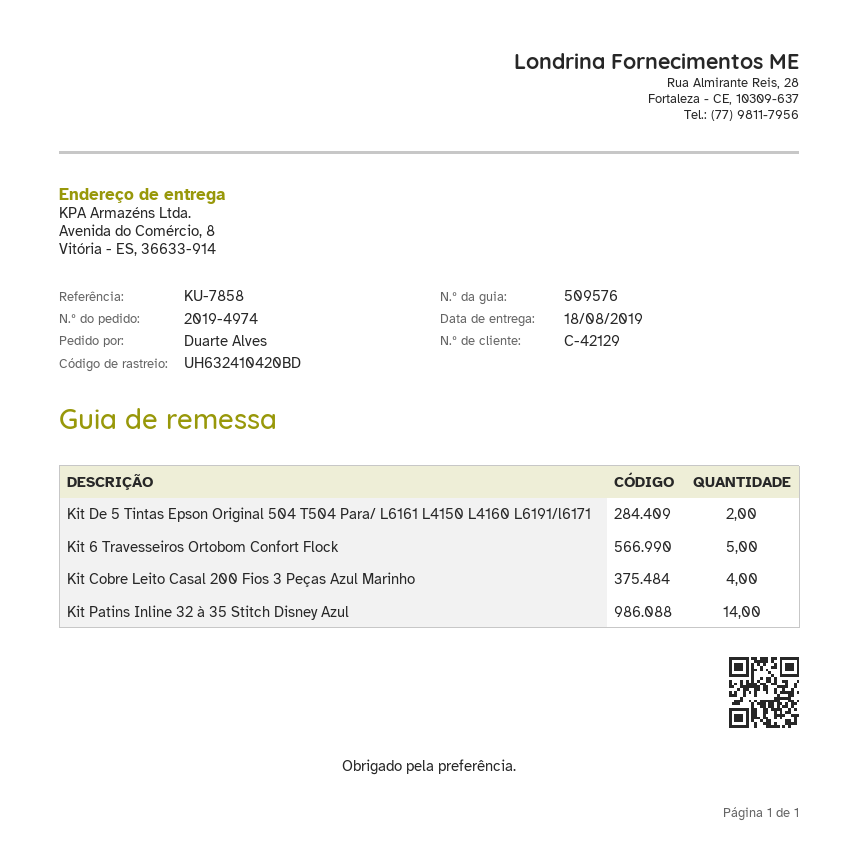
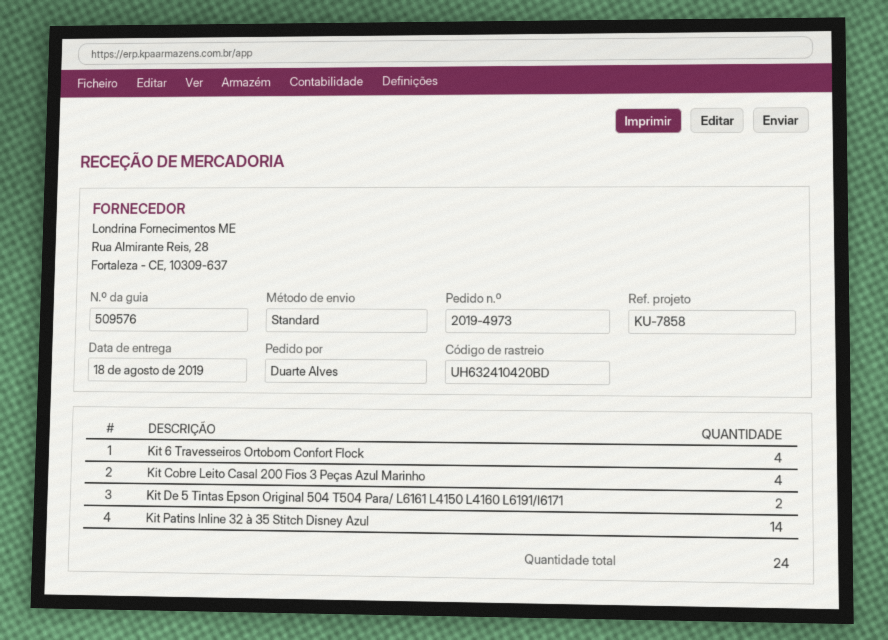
order number: 2019-4974 -> 2019-4973
Kit 6 Travesseiros Ortobom Confort Flock: 5 -> 4

